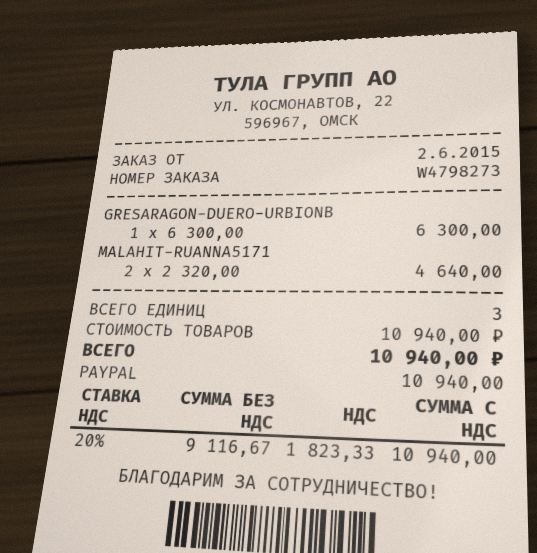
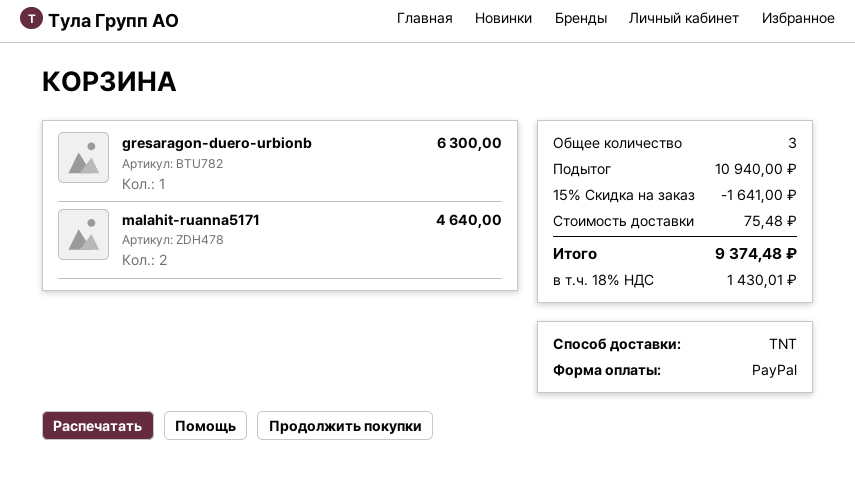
discount: none -> 15% = 1641.00
shipping: none -> 75.48
tax: 20% = 1823.33 -> 18% = 1430.01
total: 10940.00 -> 9374.48

